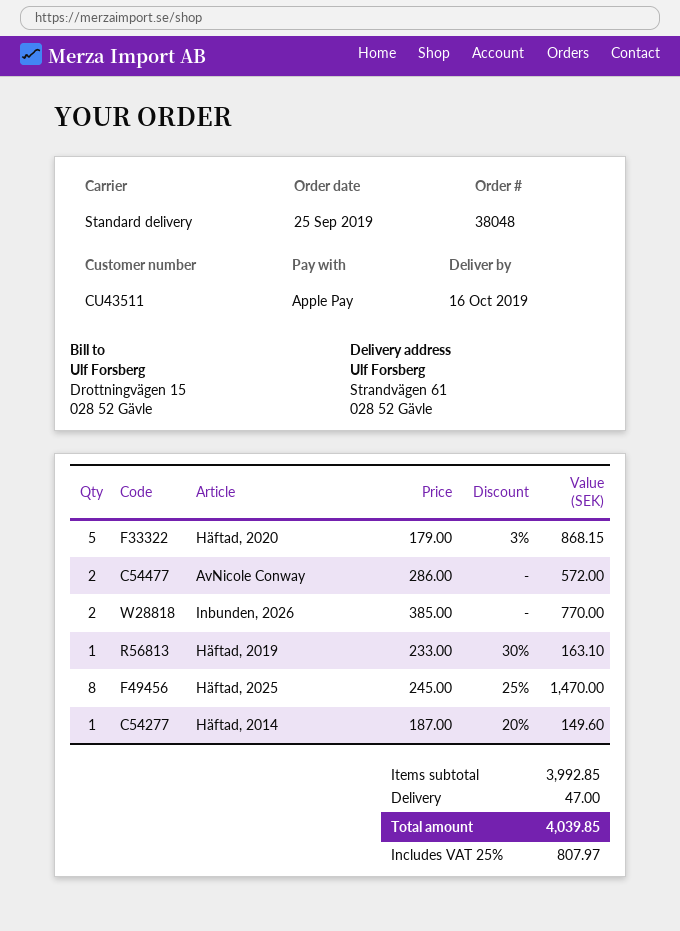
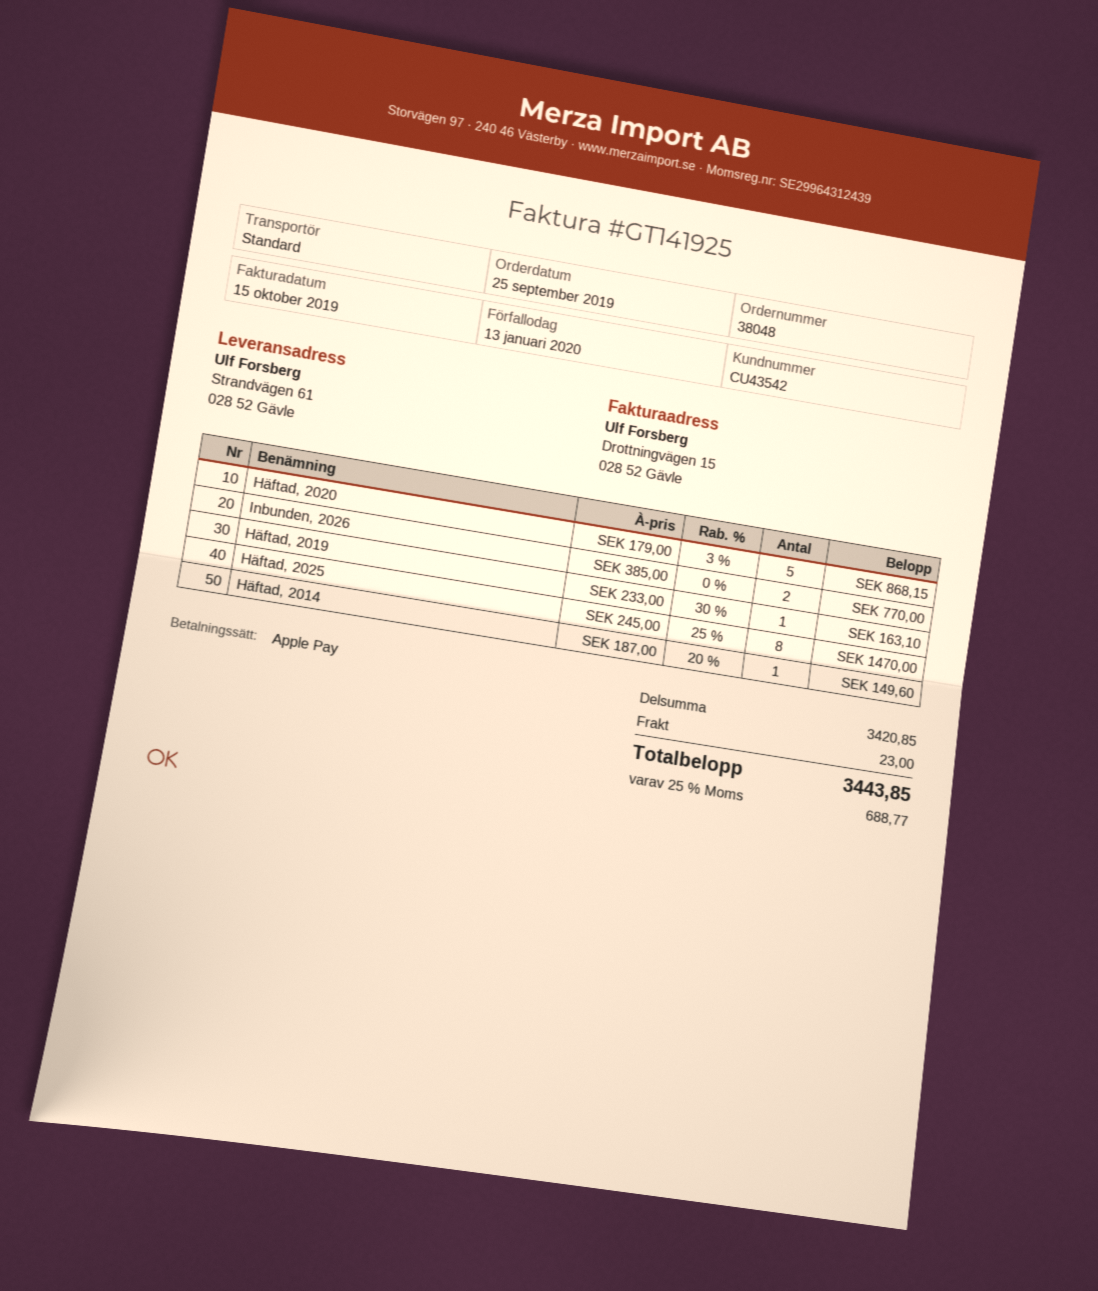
customer number: CU43511 -> CU43542
AvNicole Conway: 2 x 286.00 = 572.00 -> none
subtotal: 3992.85 -> 3420.85
shipping: 47.00 -> 23.00
tax: 25% = 807.97 -> 25% = 688.77
total: 4039.85 -> 3443.85

